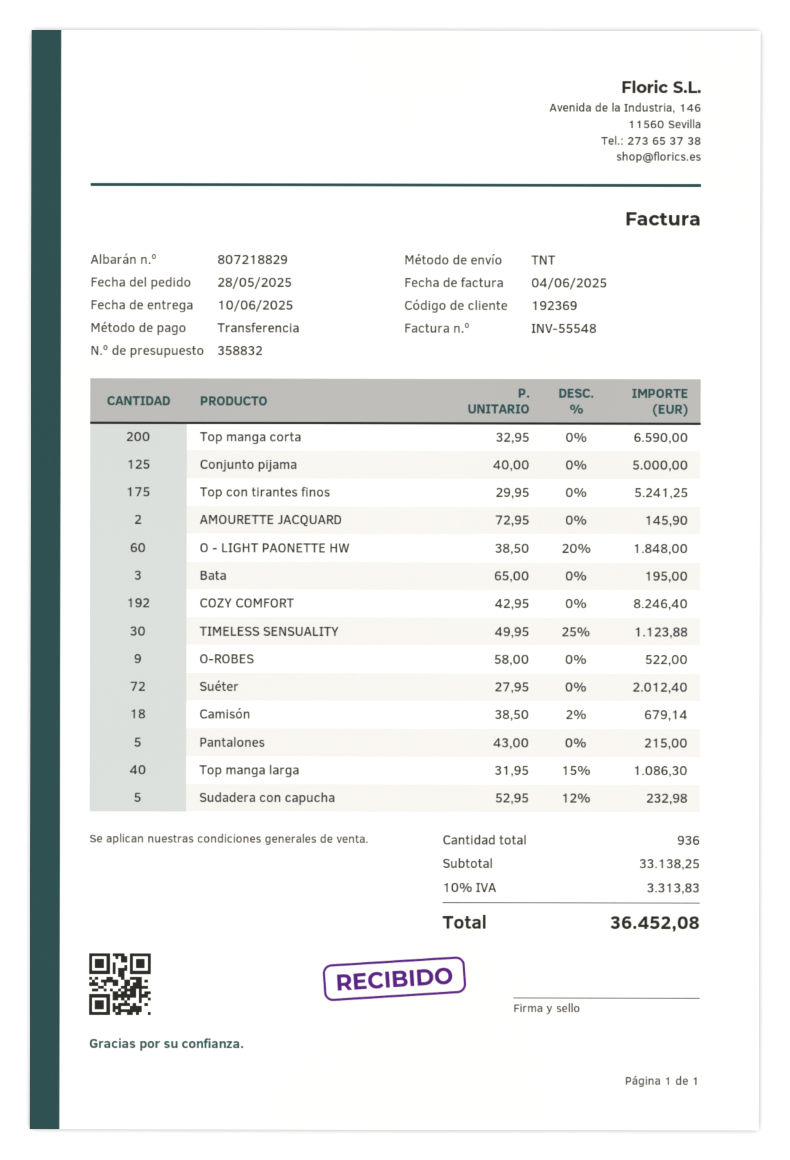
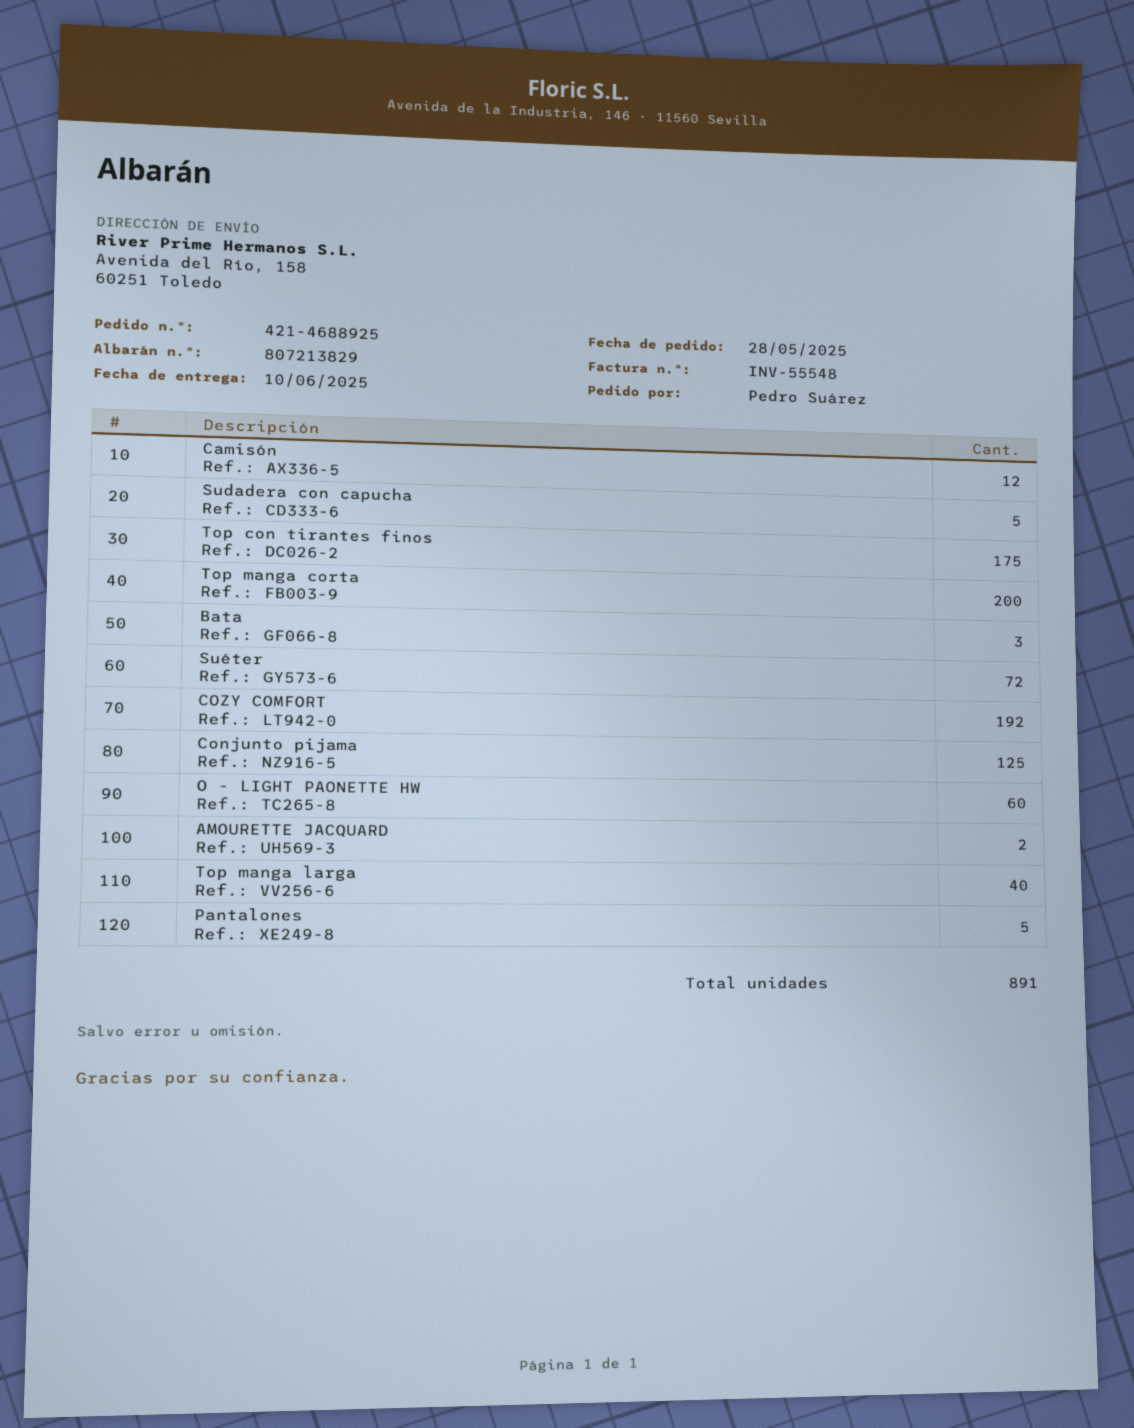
delivery note number: 807218829 -> 807213829
TIMELESS SENSUALITY: 30 -> none
O-ROBES: 9 -> none
Camisón: 18 -> 12
total quantity: 936 -> 891

